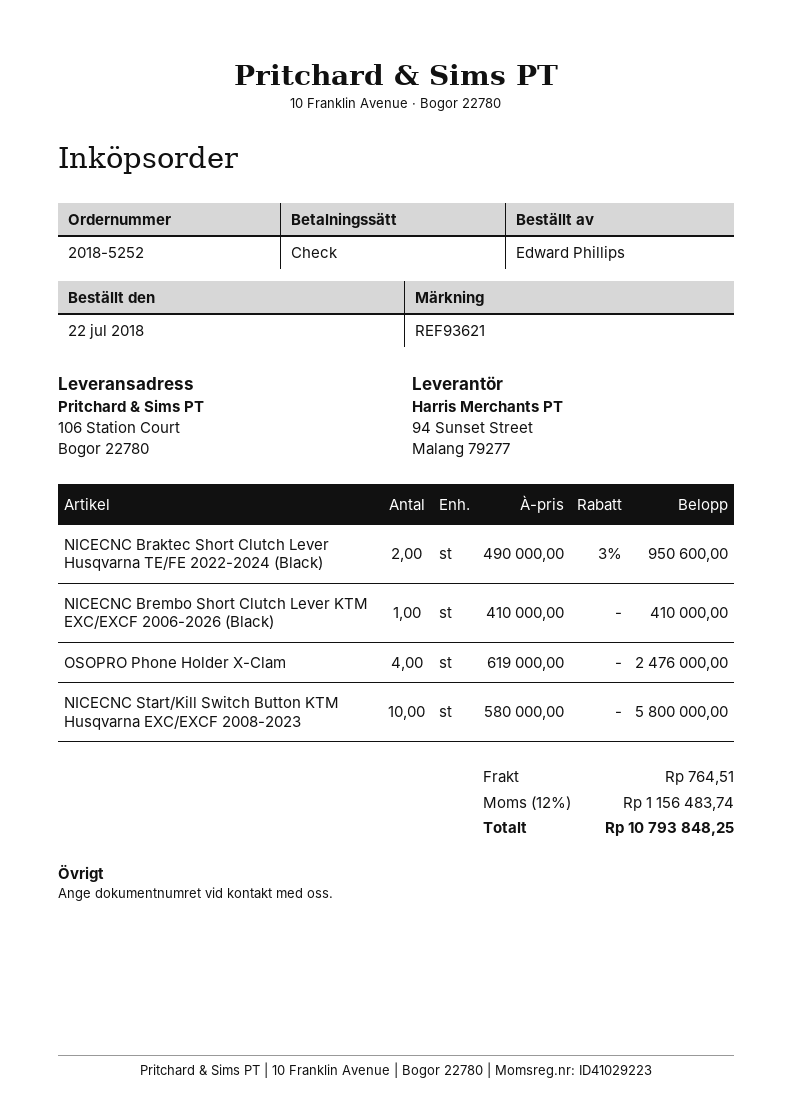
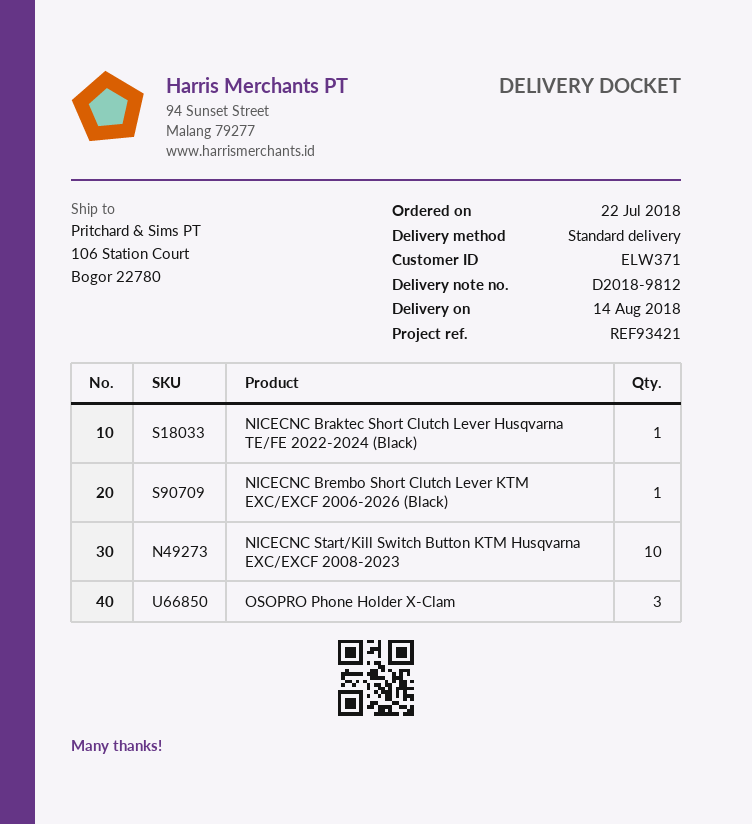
reference: REF93621 -> REF93421
NICECNC Braktec Short Clutch Lever Husqvarna TE/FE 2022-2024 (Black): 2 -> 1
OSOPRO Phone Holder X-Clam: 4 -> 3

